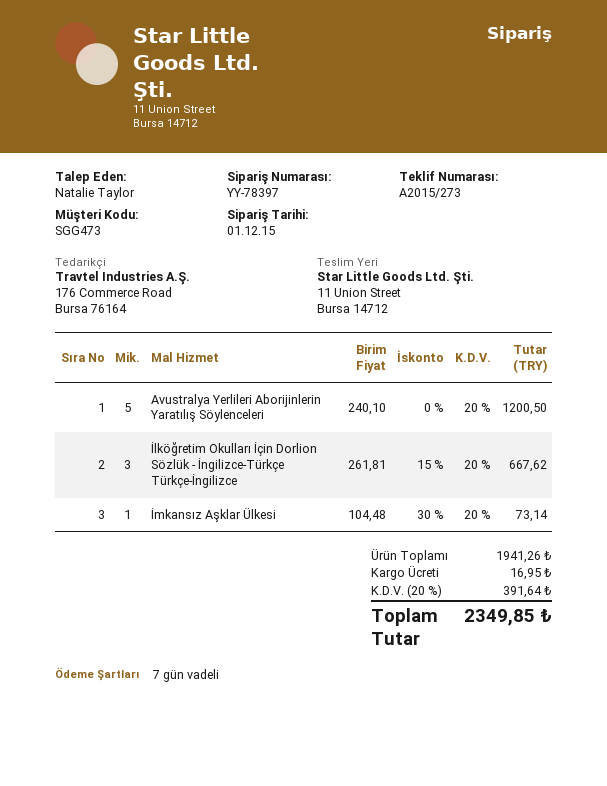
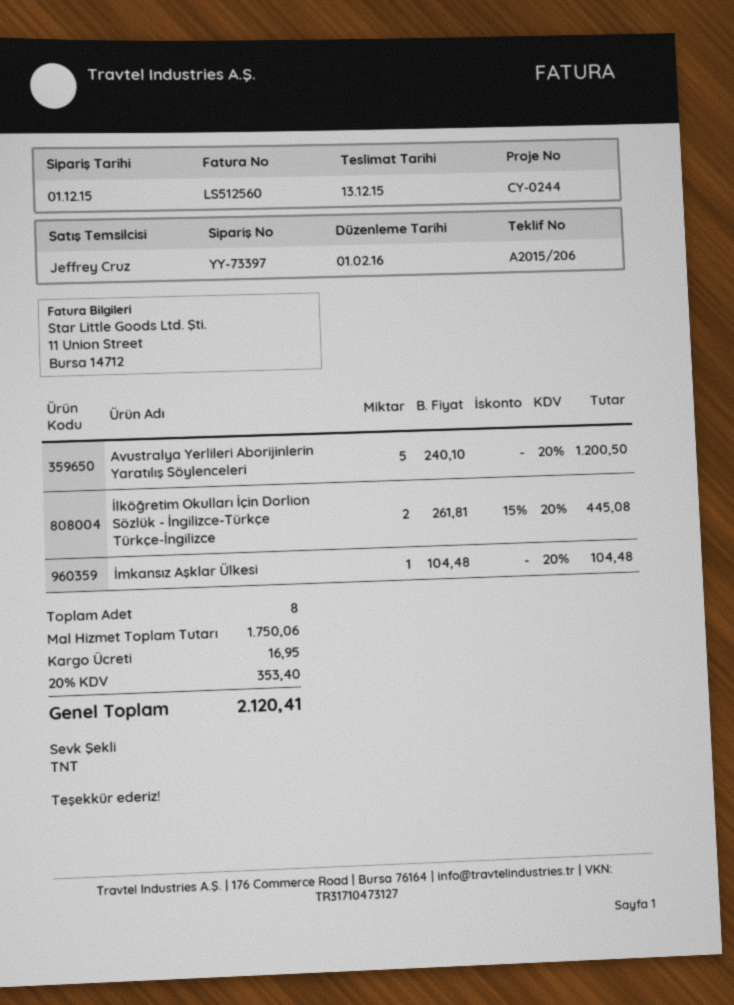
quote number: A2015/273 -> A2015/206
order number: YY-78397 -> YY-73397
İlköğretim Okulları İçin Dorlion Sözlük - İngilizce-Türkçe Türkçe-İngilizce: 3 x 261.81 - 15% = 667.62 -> 2 x 261.81 - 15% = 445.08
İmkansız Aşklar Ülkesi: 1 x 104.48 - 30% = 73.14 -> 1 x 104.48 = 104.48
subtotal: 1941.26 -> 1750.06
tax: 20% = 391.64 -> 20% = 353.40
total: 2349.85 -> 2120.41

